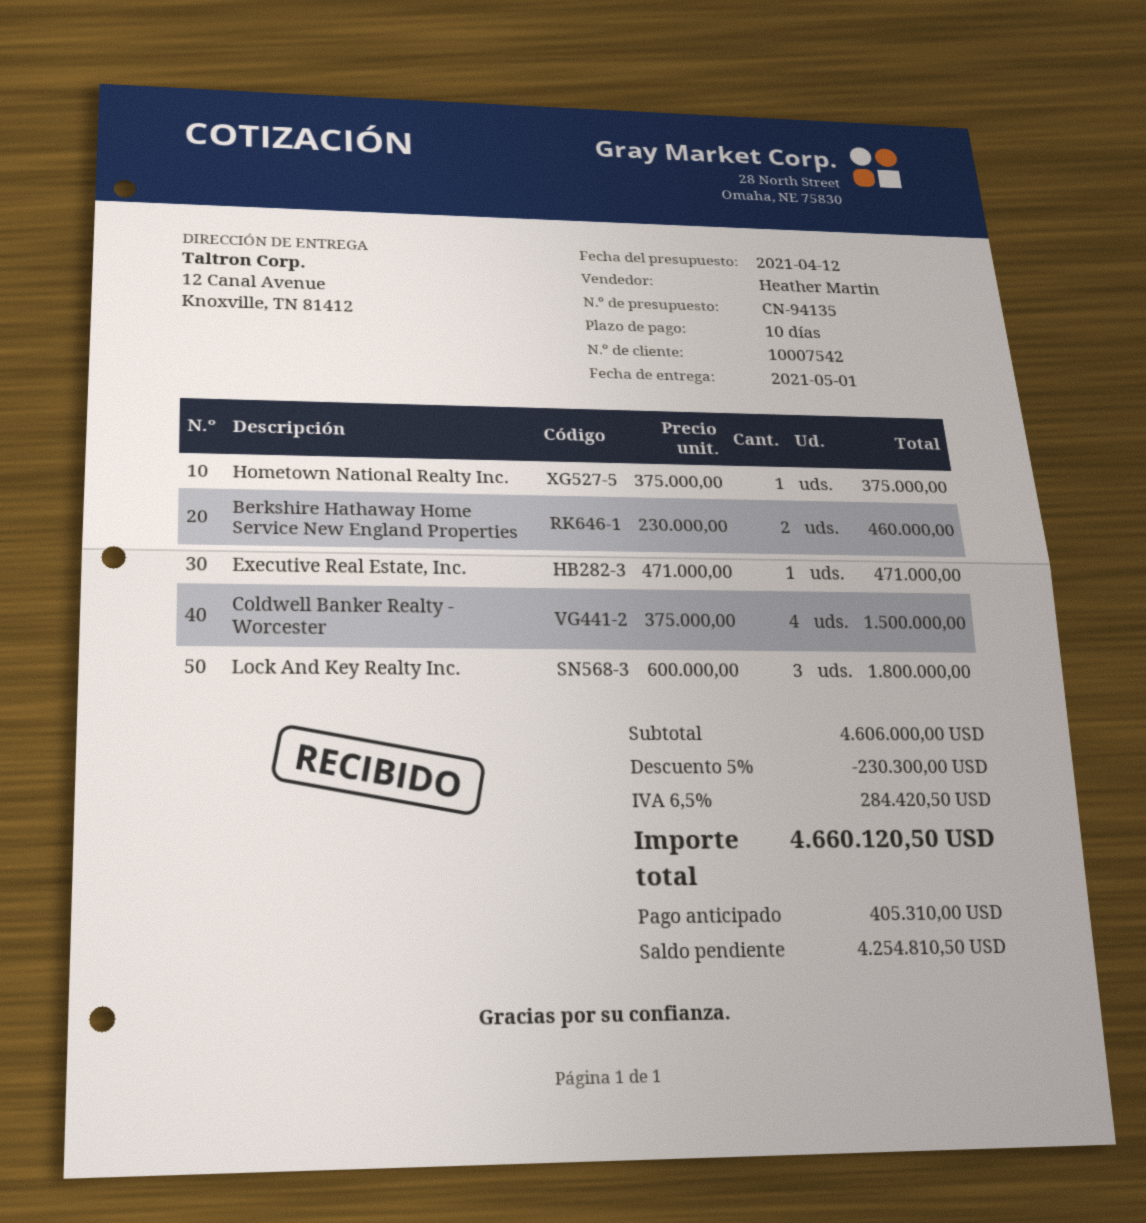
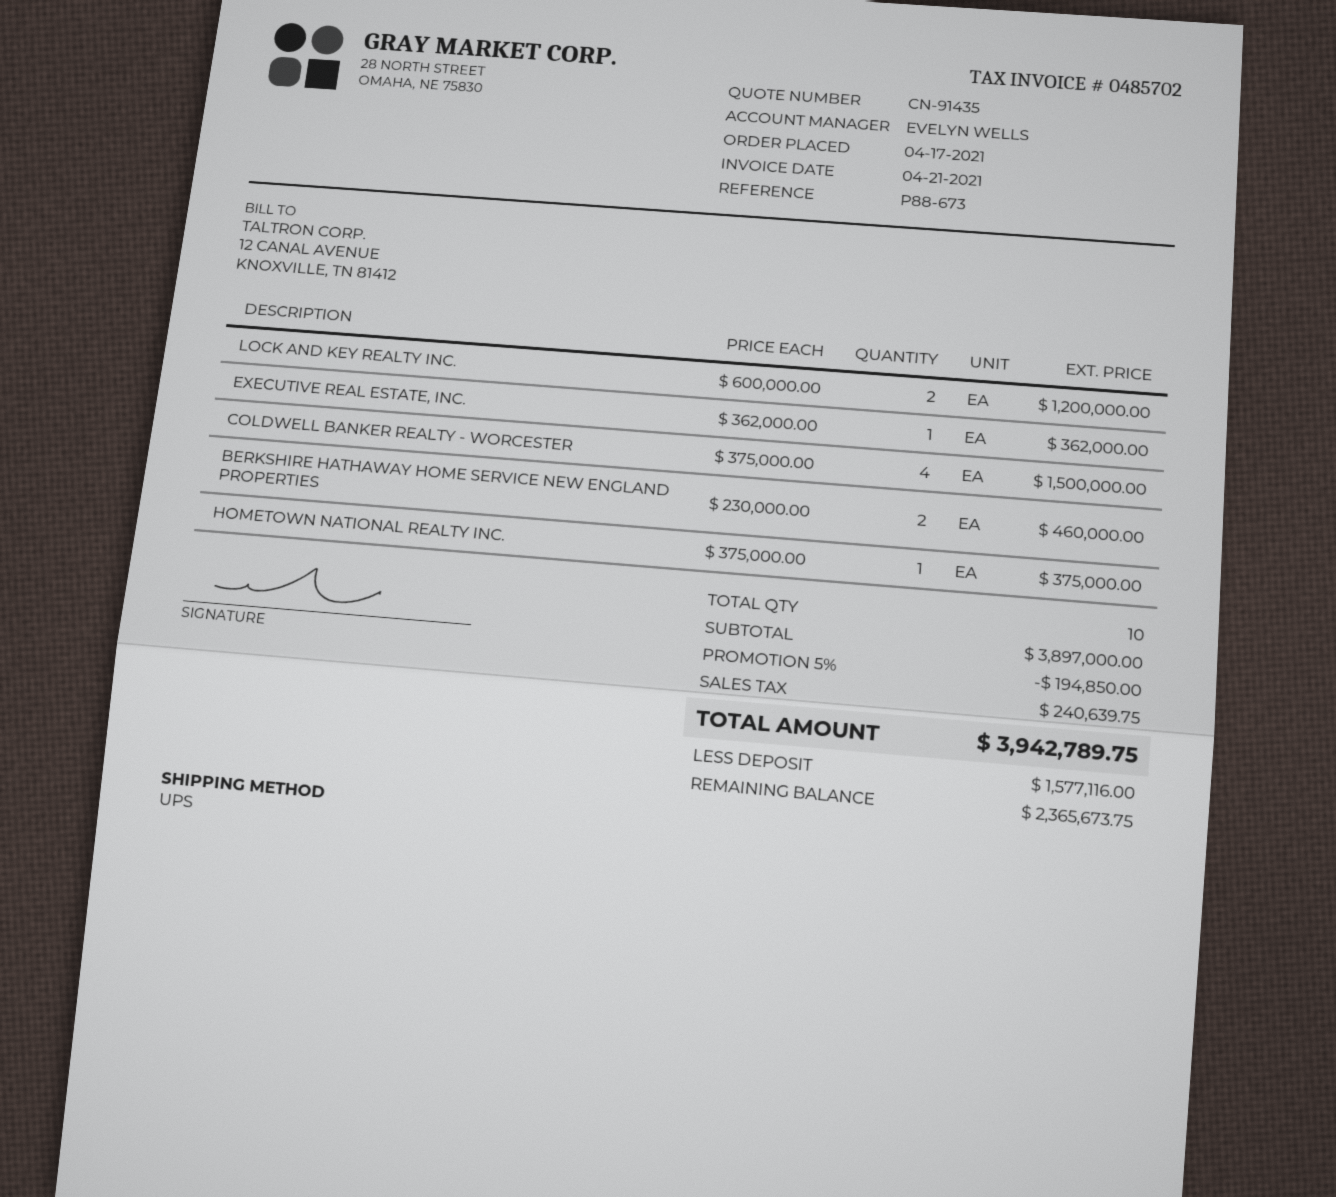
quote number: CN-94135 -> CN-91435
sales rep: Heather Martin -> EVELYN WELLS
Executive Real Estate, Inc.: 1 x 471000.00 = 471000.00 -> 1 x 362000.00 = 362000.00
Lock And Key Realty Inc.: 3 x 600000.00 = 1800000.00 -> 2 x 600000.00 = 1200000.00
subtotal: 4606000.00 -> 3897000.00
discount: 5% = 230300.00 -> 5% = 194850.00
tax: 284420.50 -> 240639.75
total: 4660120.50 -> 3942789.75
deposit: 405310.00 -> 1577116.00
balance: 4254810.50 -> 2365673.75

